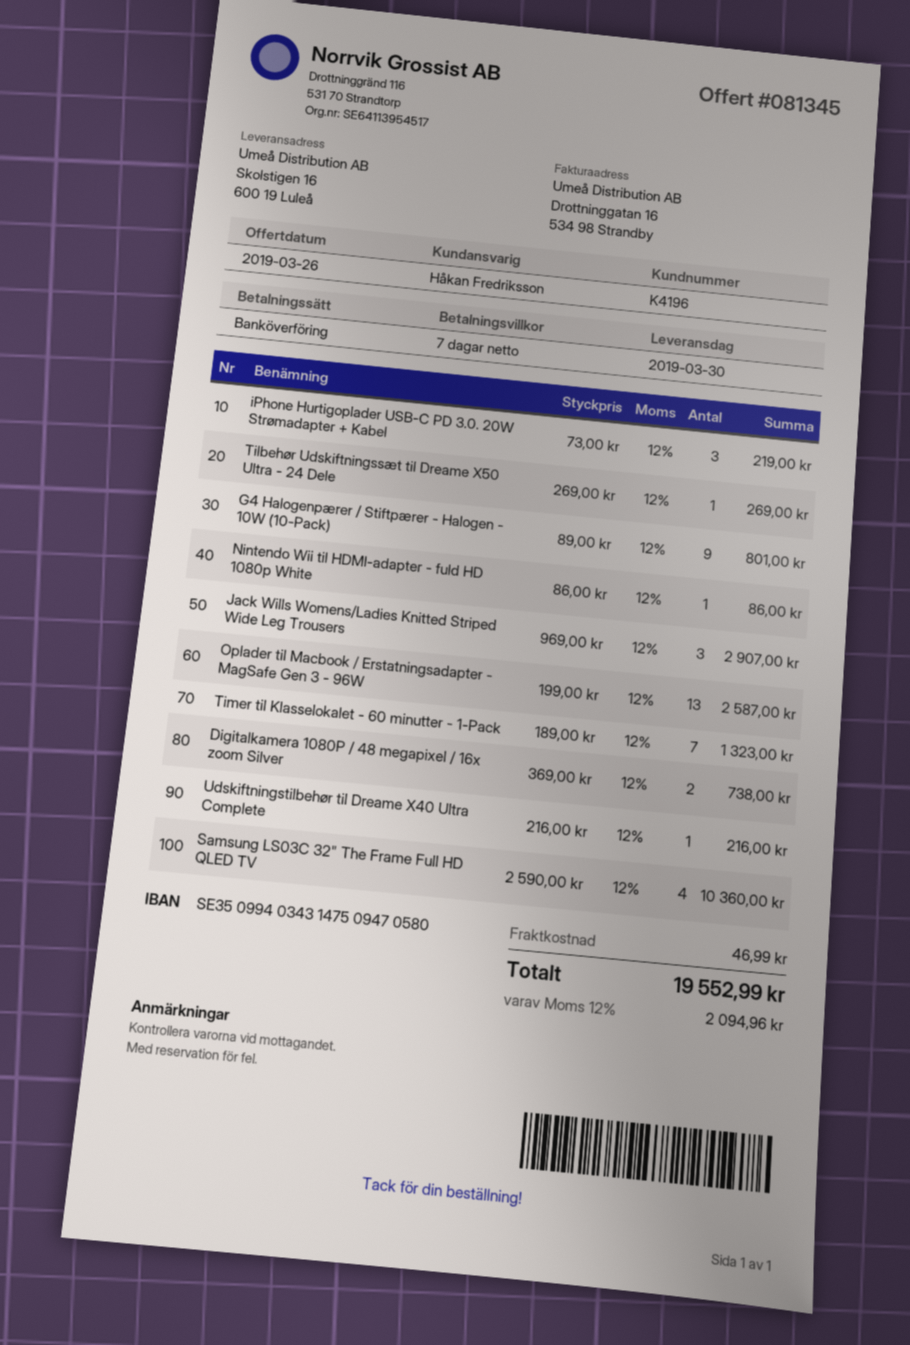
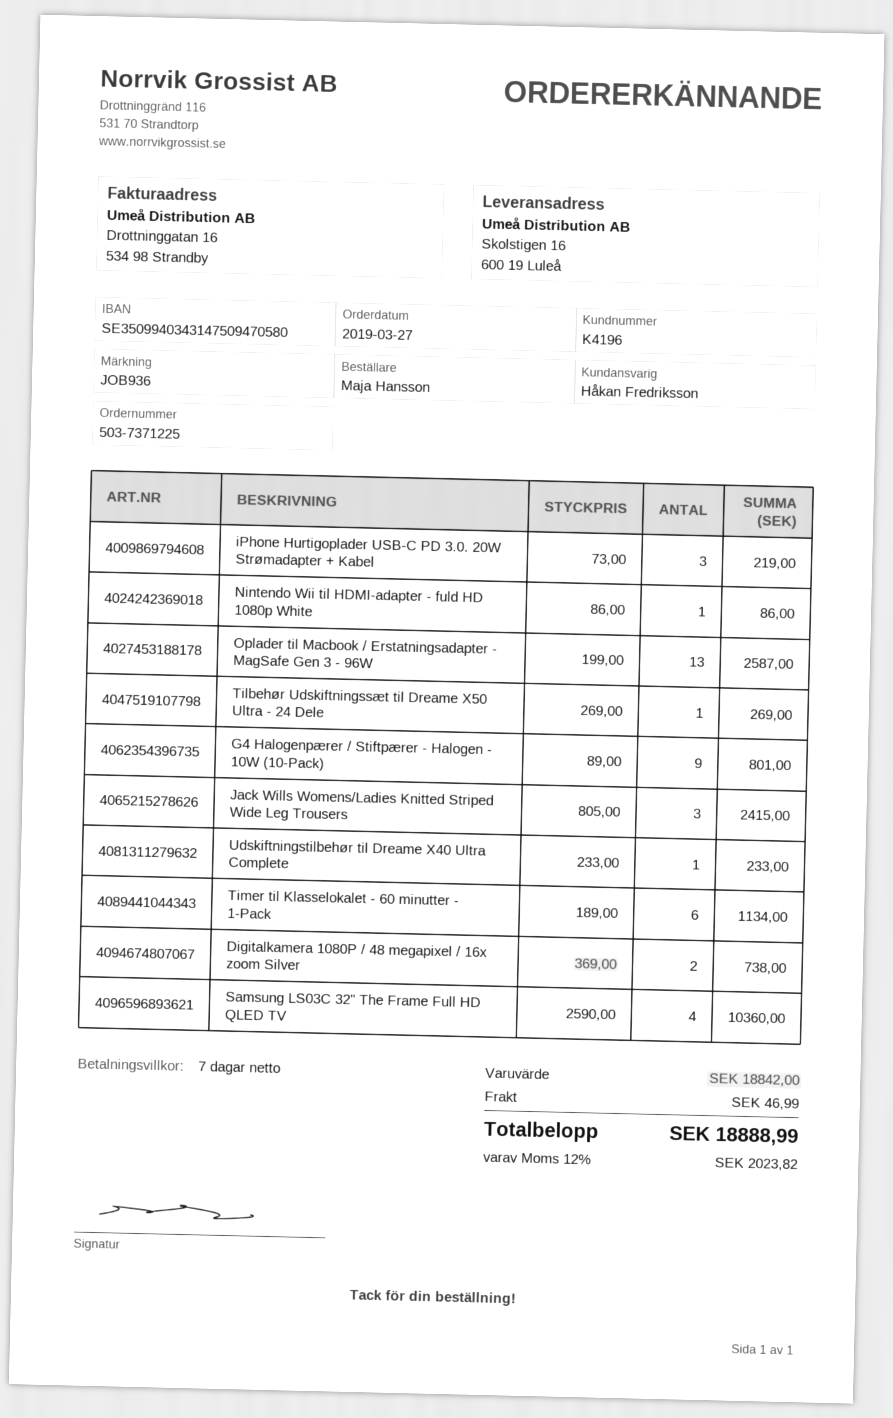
Jack Wills Womens/Ladies Knitted Striped Wide Leg Trousers: 3 x 969.00 = 2907.00 -> 3 x 805.00 = 2415.00
Timer til Klasselokalet - 60 minutter - 1-Pack: 7 x 189.00 = 1323.00 -> 6 x 189.00 = 1134.00
Udskiftningstilbehør til Dreame X40 Ultra Complete: 1 x 216.00 = 216.00 -> 1 x 233.00 = 233.00
tax: 12% = 2094.96 -> 12% = 2023.82
total: 19552.99 -> 18888.99

